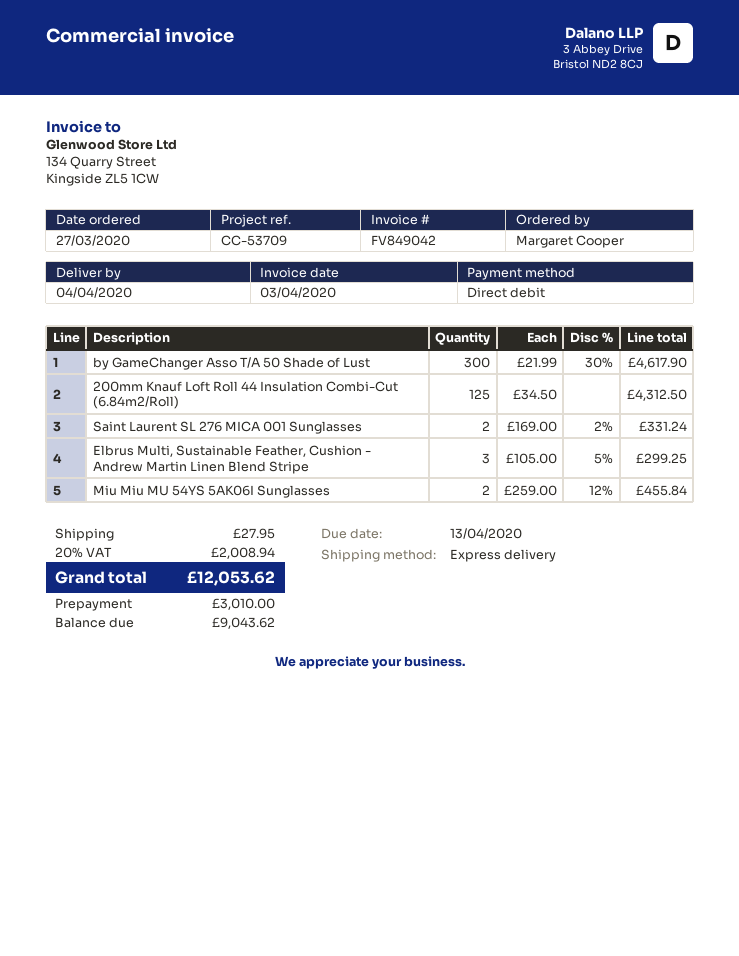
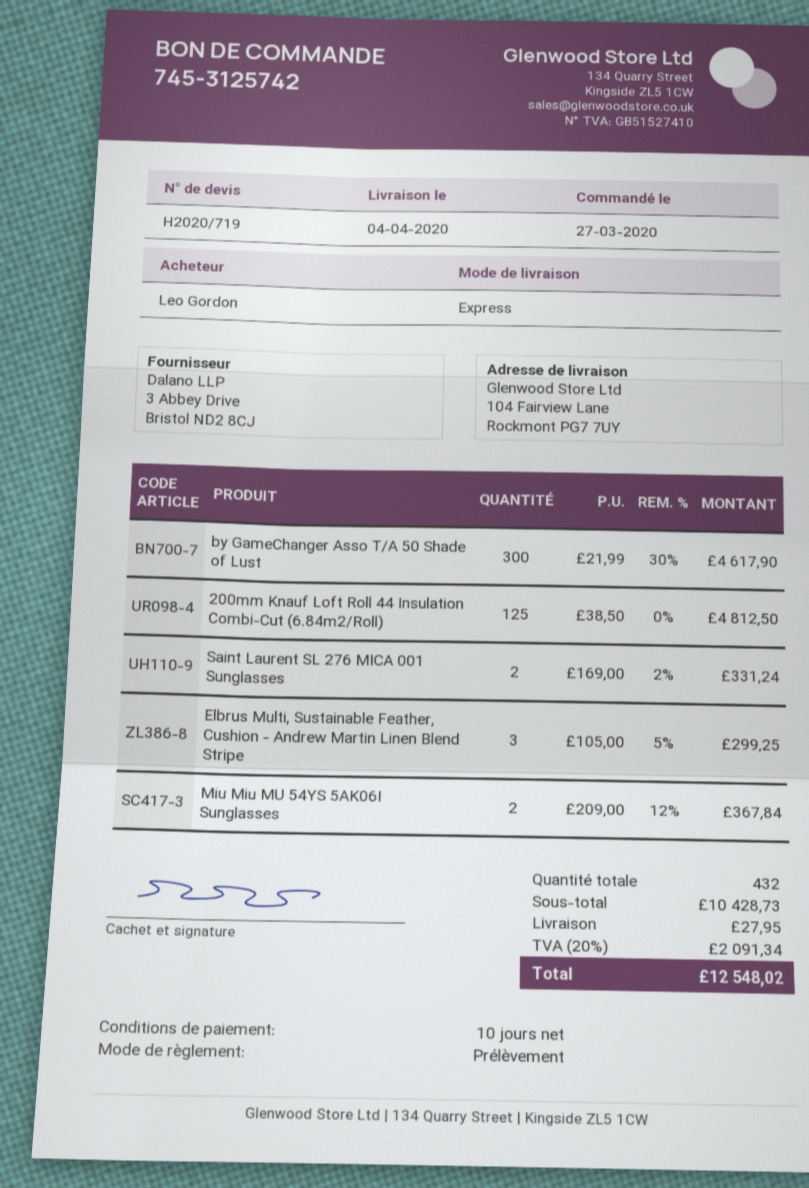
ordered by: Margaret Cooper -> Leo Gordon
200mm Knauf Loft Roll 44 Insulation Combi-Cut (6.84m2/Roll): 125 x 34.50 = 4312.50 -> 125 x 38.50 = 4812.50
Miu Miu MU 54YS 5AK06I Sunglasses: 2 x 259.00 - 12% = 455.84 -> 2 x 209.00 - 12% = 367.84
tax: 20% = 2008.94 -> 20% = 2091.34
total: 12053.62 -> 12548.02

